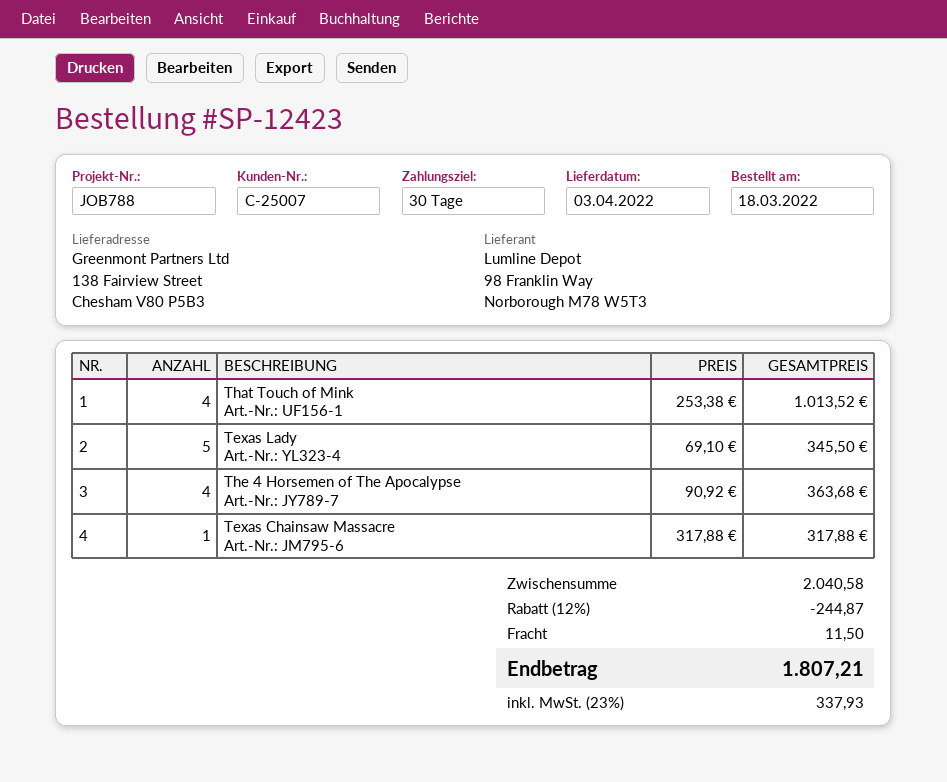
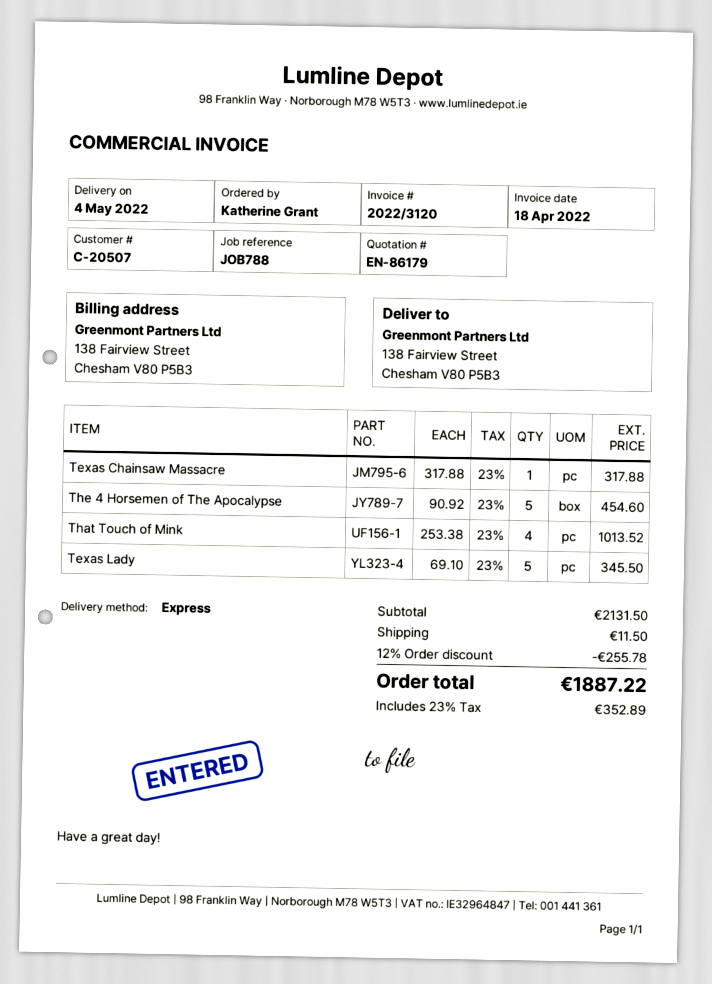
delivery date: 2022-04-03 -> 2022-05-04
customer number: C-25007 -> C-20507
The 4 Horsemen of The Apocalypse: 4 x 90.92 = 363.68 -> 5 x 90.92 = 454.60
subtotal: 2040.58 -> 2131.50
discount: 12% = 244.87 -> 12% = 255.78
tax: 23% = 337.93 -> 23% = 352.89
total: 1807.21 -> 1887.22

